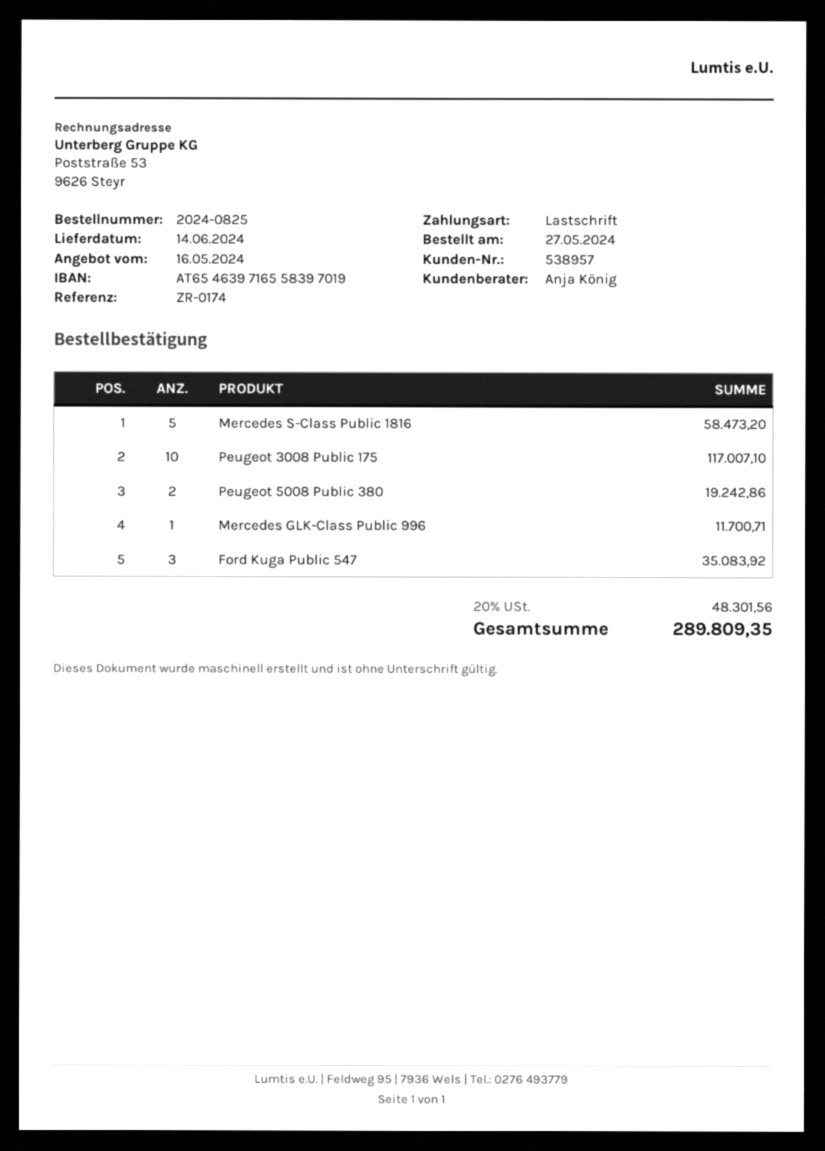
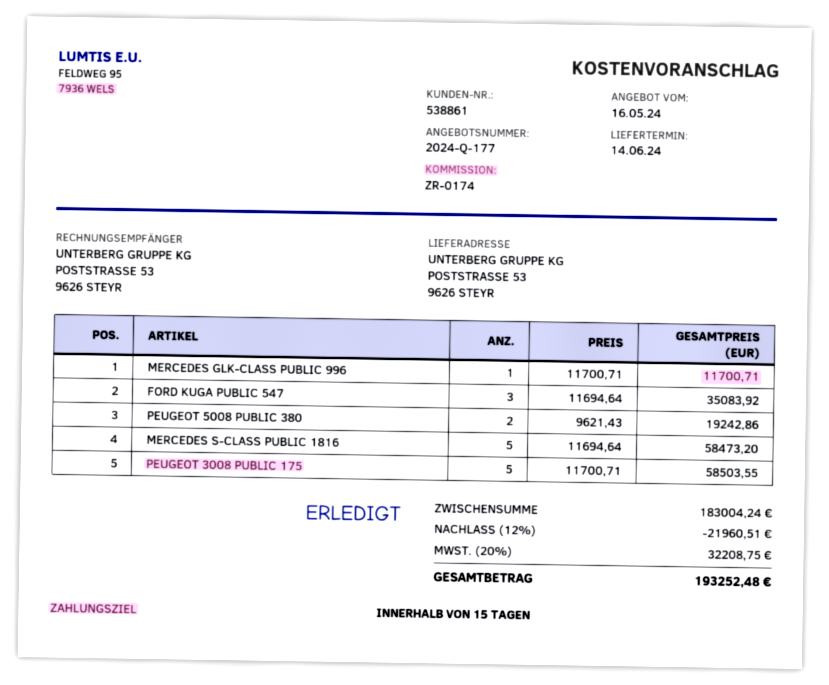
customer number: 538957 -> 538861
Peugeot 3008 Public 175: 10 for 117007.10 -> 5 for 58503.55
discount: none -> 12% = 21960.51
tax: 20% = 48301.56 -> 20% = 32208.75
total: 289809.35 -> 193252.48

